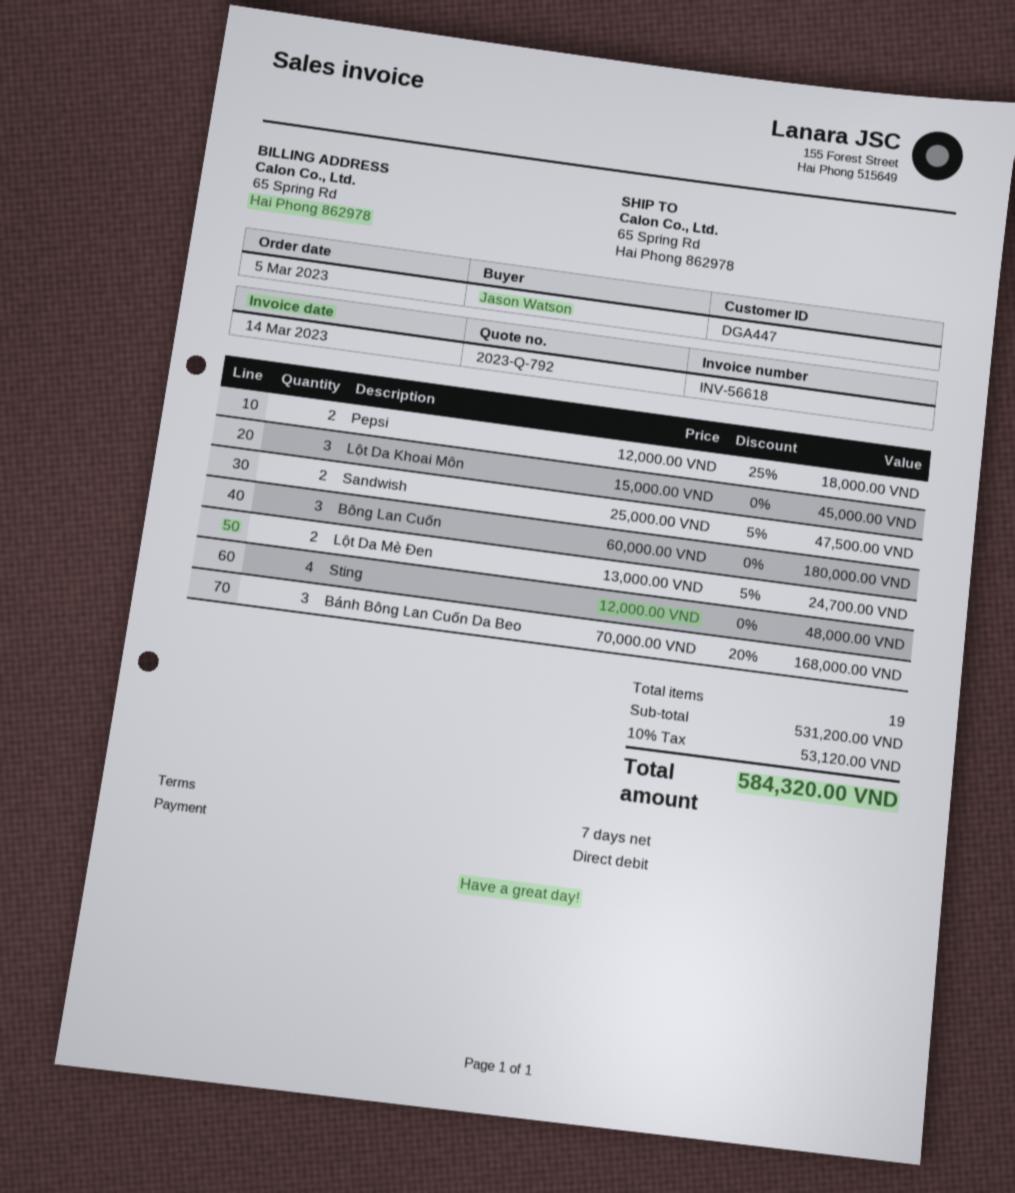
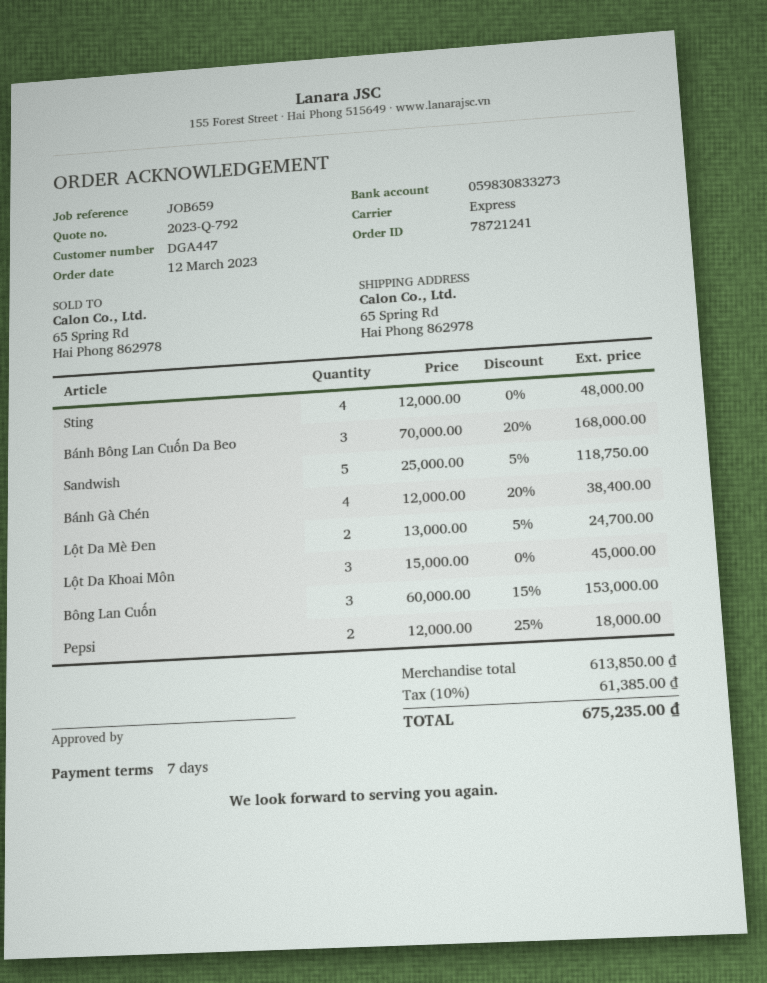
order date: 2023-03-05 -> 2023-03-12
Sandwish: 2 x 25000.00 - 5% = 47500.00 -> 5 x 25000.00 - 5% = 118750.00
Bông Lan Cuốn: 3 x 60000.00 = 180000.00 -> 3 x 60000.00 - 15% = 153000.00
Bánh Gà Chén: none -> 4 x 12000.00 - 20% = 38400.00
subtotal: 531200.00 -> 613850.00
tax: 10% = 53120.00 -> 10% = 61385.00
total: 584320.00 -> 675235.00

